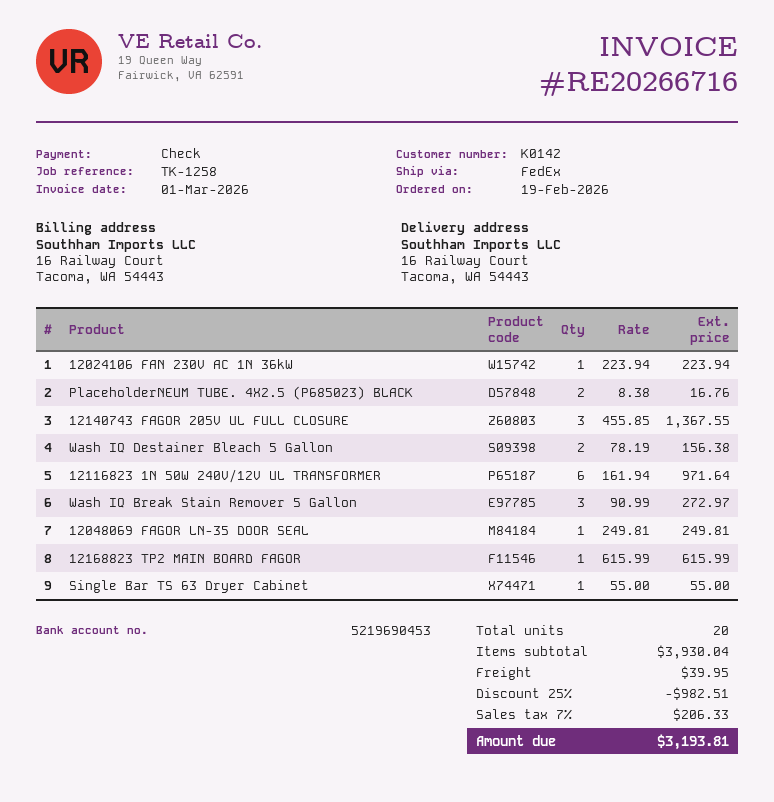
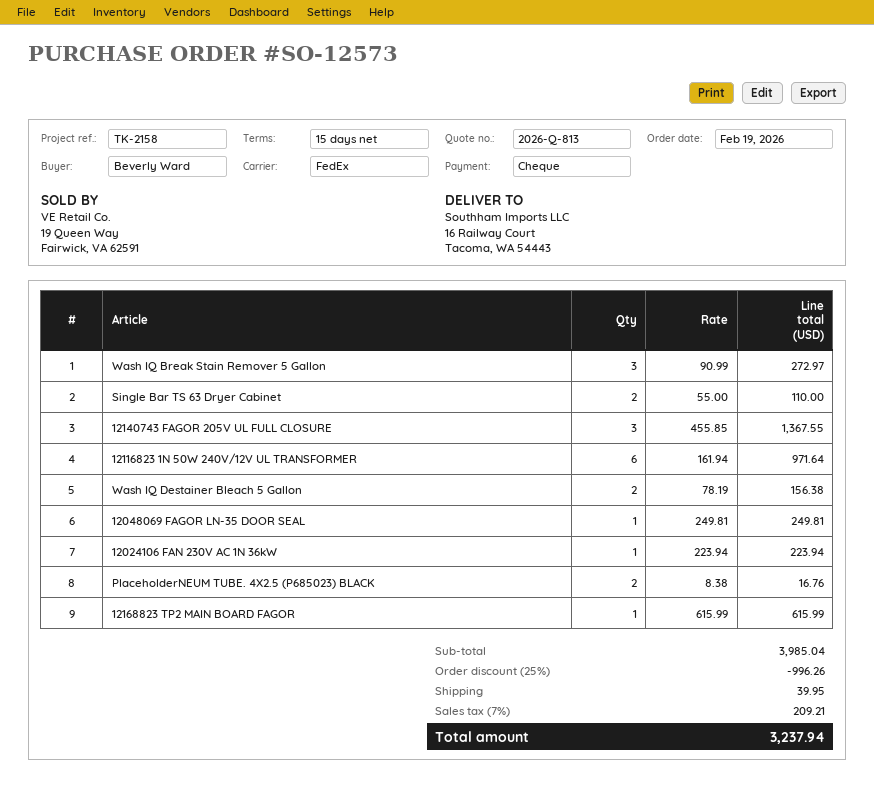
reference: TK-1258 -> TK-2158
Single Bar TS 63 Dryer Cabinet: 1 x 55.00 = 55.00 -> 2 x 55.00 = 110.00
subtotal: 3930.04 -> 3985.04
discount: 25% = 982.51 -> 25% = 996.26
tax: 7% = 206.33 -> 7% = 209.21
total: 3193.81 -> 3237.94

